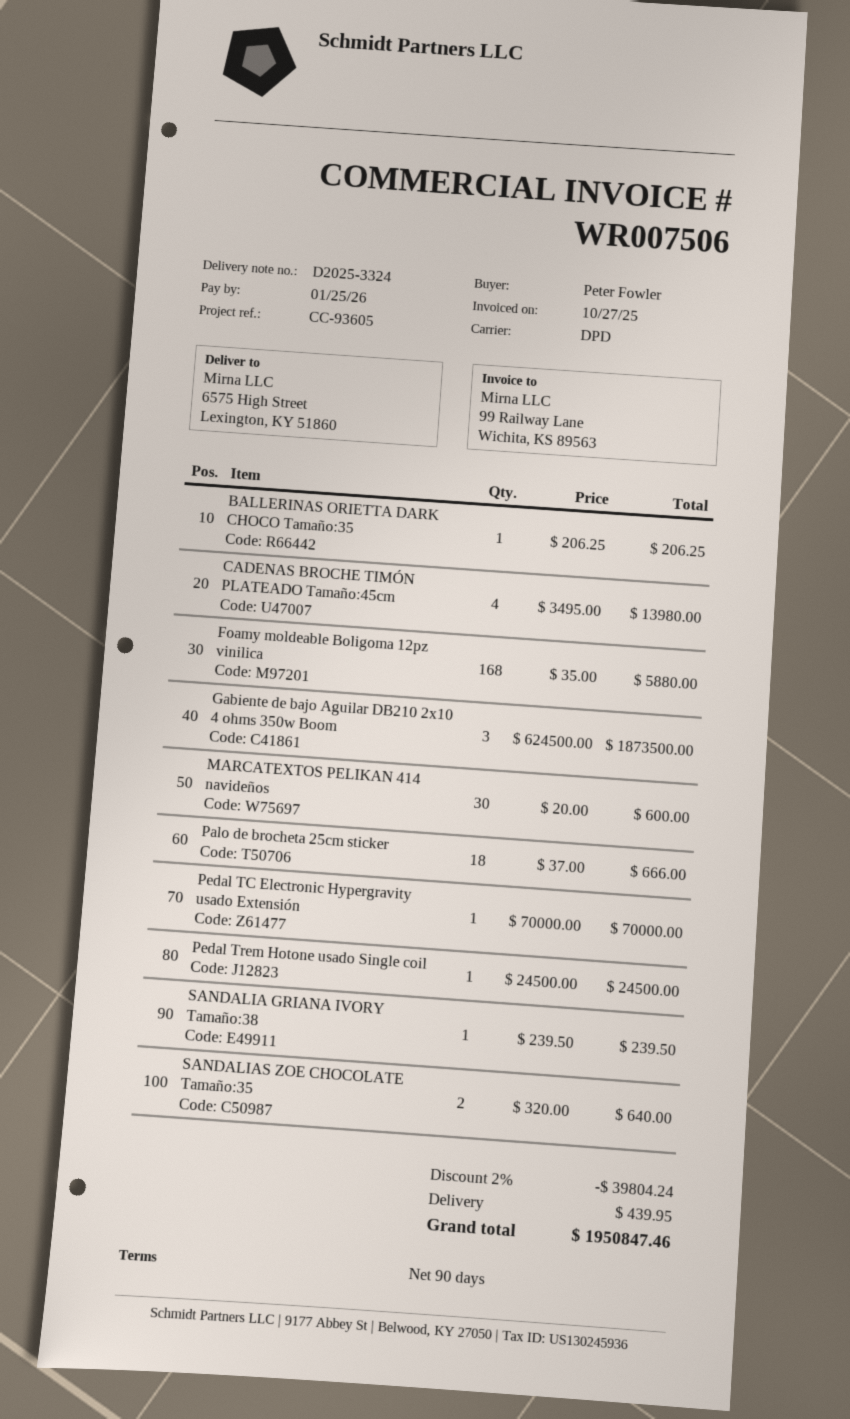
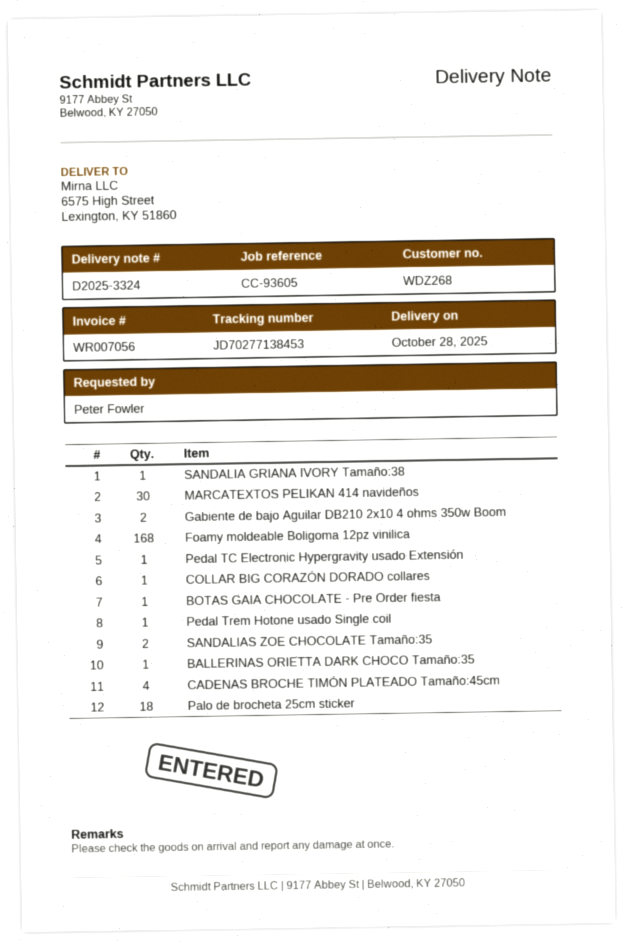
invoice number: WR007506 -> WR007056
Gabiente de bajo Aguilar DB210 2x10 4 ohms 350w Boom: 3 -> 2
COLLAR BIG CORAZÓN DORADO collares: none -> 1
BOTAS GAIA CHOCOLATE - Pre Order fiesta: none -> 1

